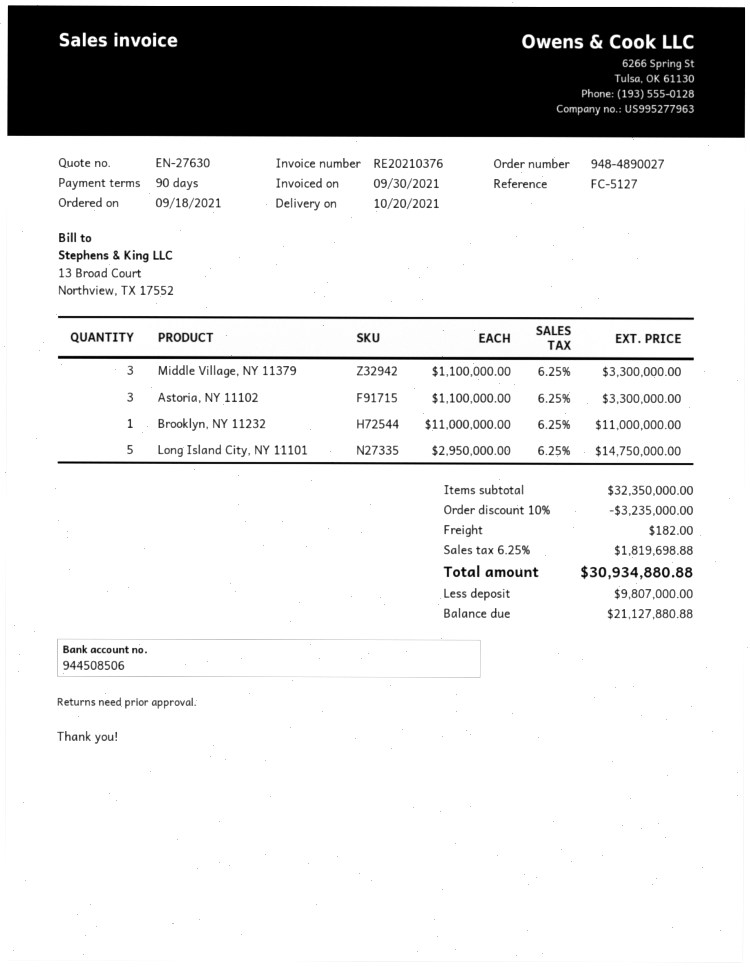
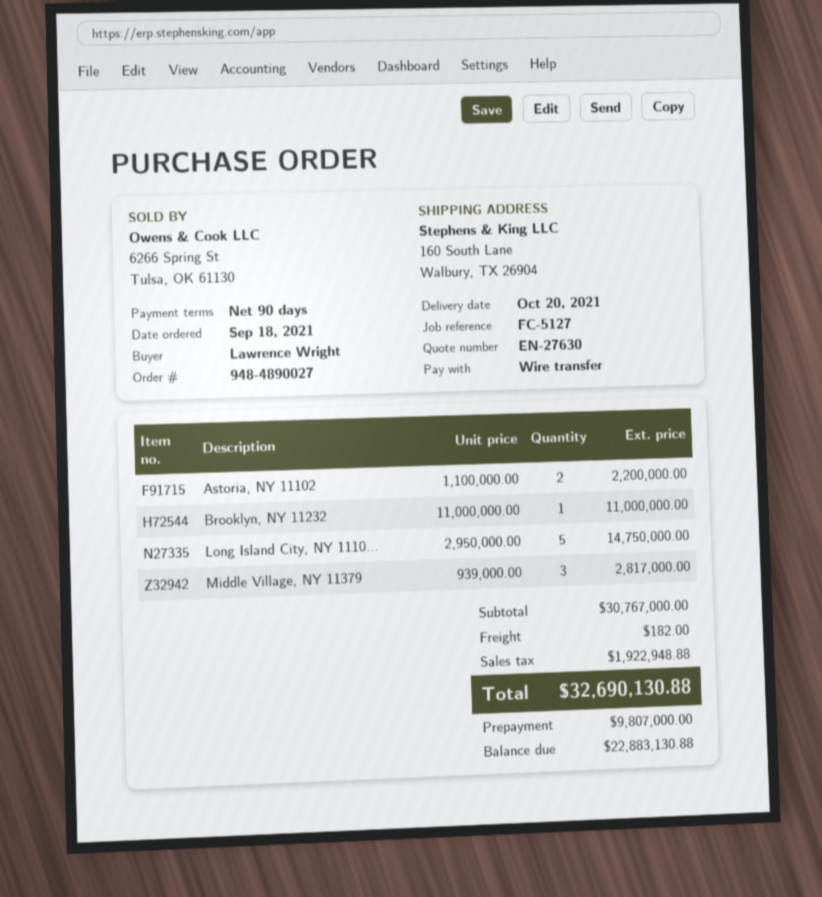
Middle Village, NY 11379: 3 x 1100000.00 = 3300000.00 -> 3 x 939000.00 = 2817000.00
Astoria, NY 11102: 3 x 1100000.00 = 3300000.00 -> 2 x 1100000.00 = 2200000.00
subtotal: 32350000.00 -> 30767000.00
discount: 10% = 3235000.00 -> none
tax: 1819698.88 -> 1922948.88
total: 30934880.88 -> 32690130.88
balance: 21127880.88 -> 22883130.88

